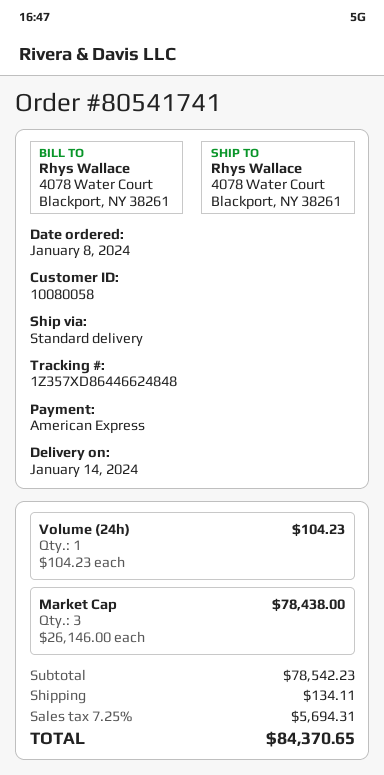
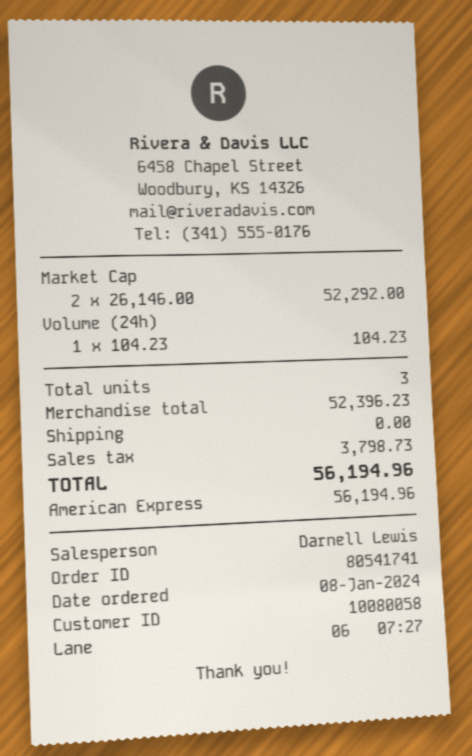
Market Cap: 3 x 26146.00 = 78438.00 -> 2 x 26146.00 = 52292.00
subtotal: 78542.23 -> 52396.23
shipping: 134.11 -> 0.00
tax: 5694.31 -> 3798.73
total: 84370.65 -> 56194.96

